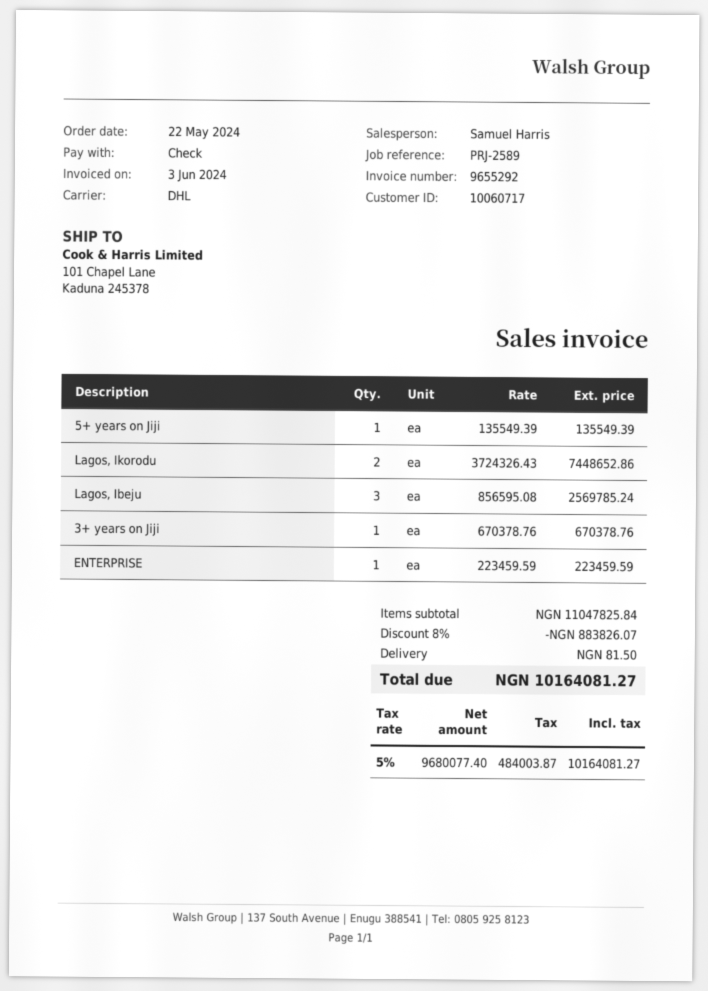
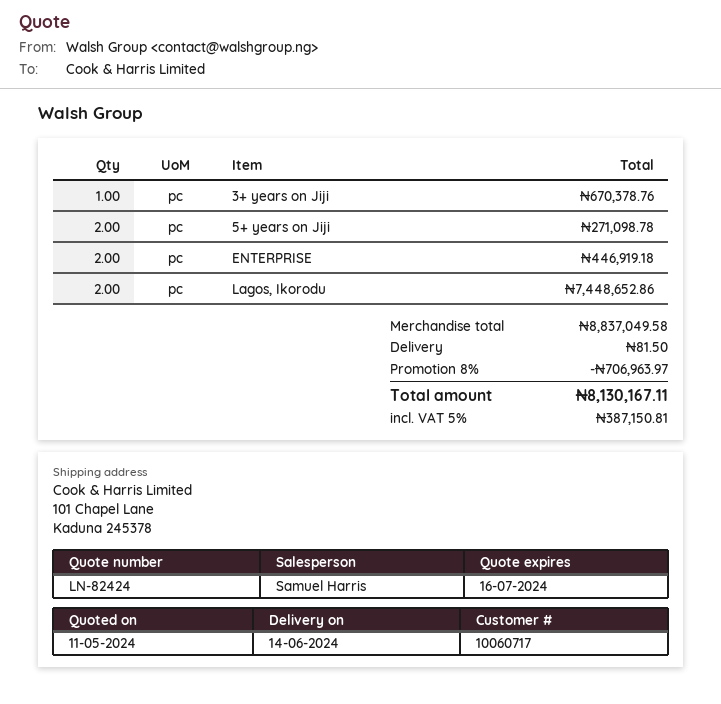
5+ years on Jiji: 1 for 135549.39 -> 2 for 271098.78
Lagos, Ibeju: 3 for 2569785.24 -> none
ENTERPRISE: 1 for 223459.59 -> 2 for 446919.18
subtotal: 11047825.84 -> 8837049.58
discount: 8% = 883826.07 -> 8% = 706963.97
tax: 5% = 484003.87 -> 5% = 387150.81
total: 10164081.27 -> 8130167.11

